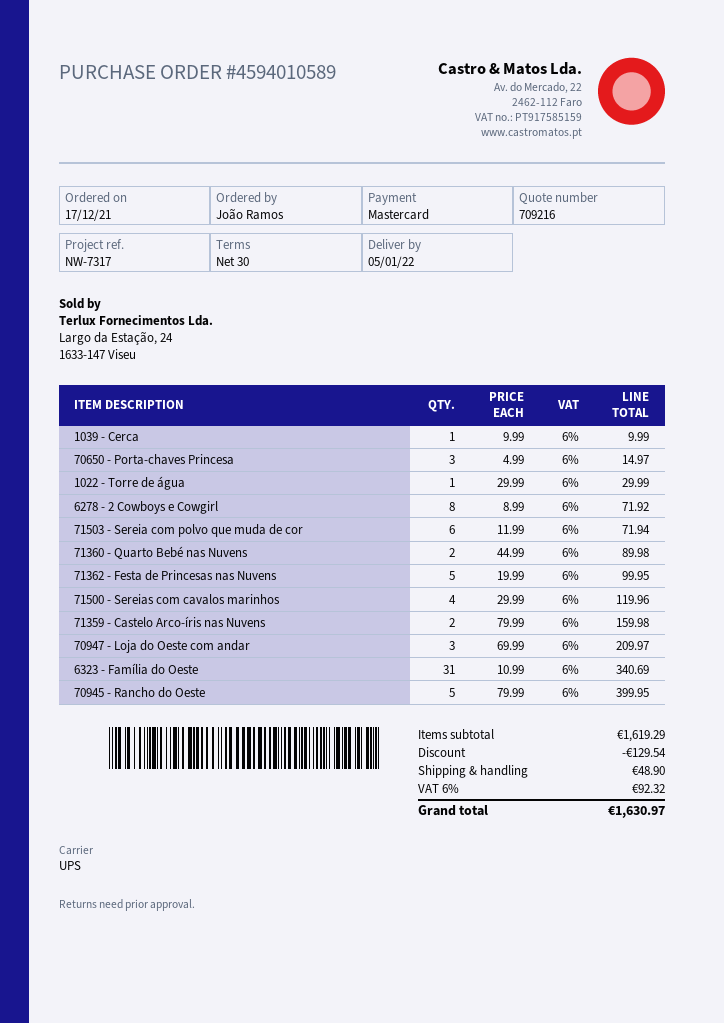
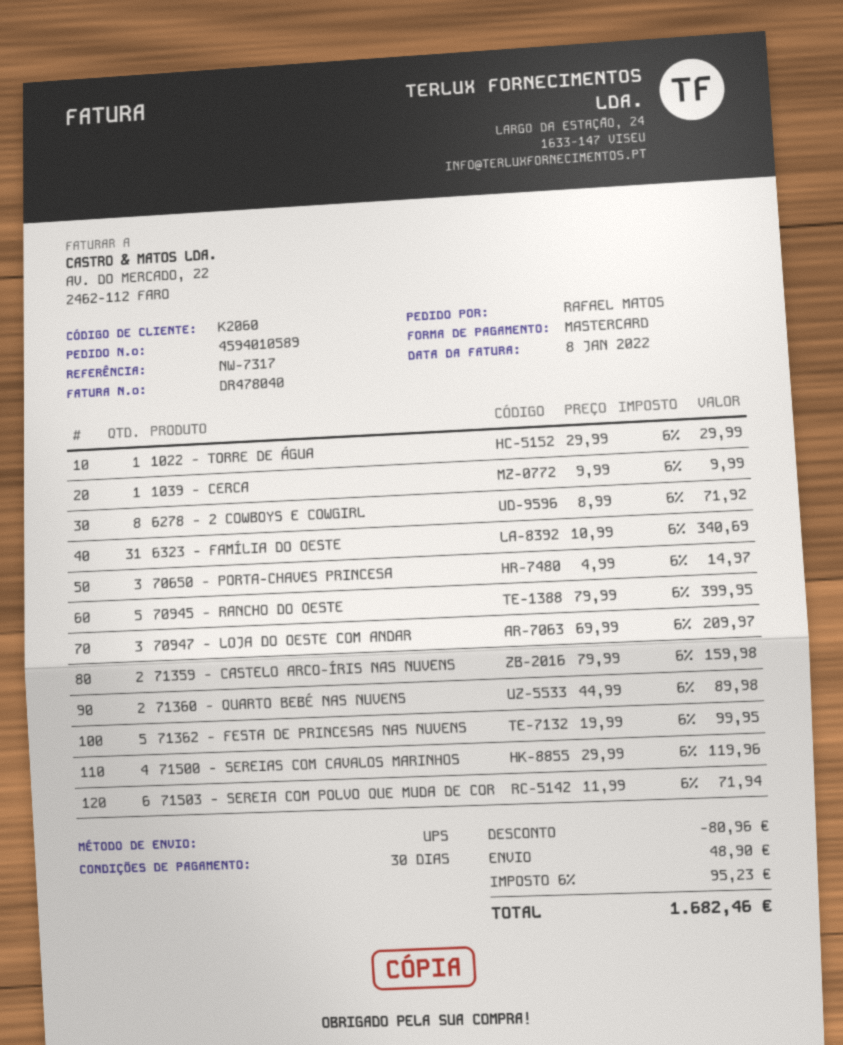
ordered by: João Ramos -> RAFAEL MATOS
discount: 129.54 -> 80.96
tax: 6% = 92.32 -> 6% = 95.23
total: 1630.97 -> 1682.46

